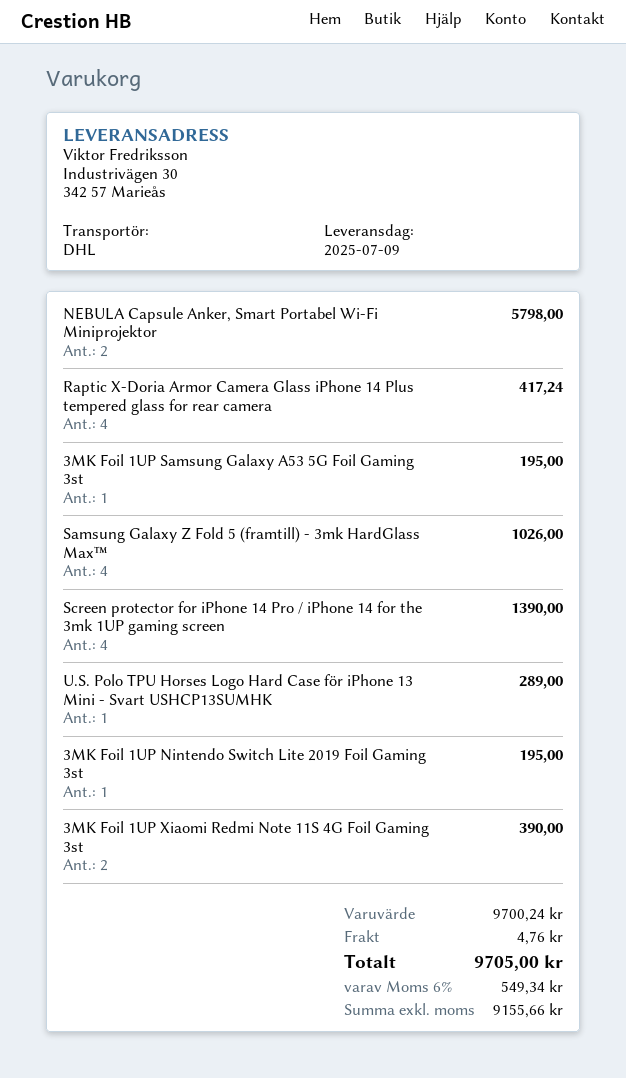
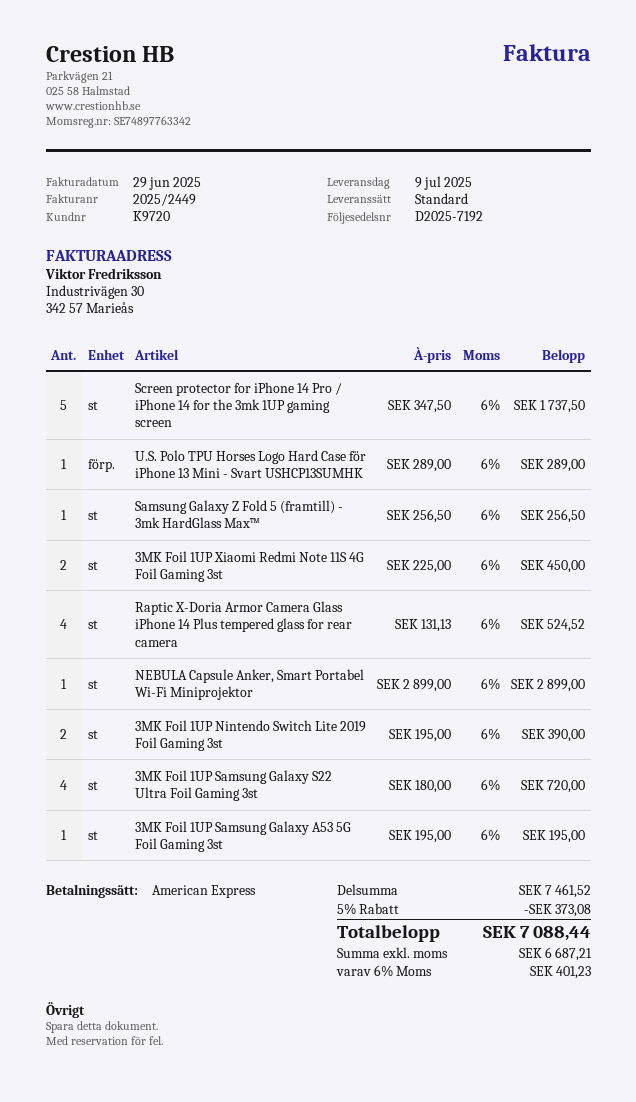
shipping method: DHL -> standard
NEBULA Capsule Anker, Smart Portabel Wi-Fi Miniprojektor: 2 for 5798.00 -> 1 for 2899.00
Raptic X-Doria Armor Camera Glass iPhone 14 Plus tempered glass for rear camera: 4 for 417.24 -> 4 for 524.52
Samsung Galaxy Z Fold 5 (framtill) - 3mk HardGlass Max™: 4 for 1026.00 -> 1 for 256.50
Screen protector for iPhone 14 Pro / iPhone 14 for the 3mk 1UP gaming screen: 4 for 1390.00 -> 5 for 1737.50
3MK Foil 1UP Nintendo Switch Lite 2019 Foil Gaming 3st: 1 for 195.00 -> 2 for 390.00
3MK Foil 1UP Xiaomi Redmi Note 11S 4G Foil Gaming 3st: 2 for 390.00 -> 2 for 450.00
3MK Foil 1UP Samsung Galaxy S22 Ultra Foil Gaming 3st: none -> 4 for 720.00
subtotal: 9700.24 -> 7461.52
discount: none -> 5% = 373.08
shipping: 4.76 -> none
net: 9155.66 -> 6687.21
tax: 6% = 549.34 -> 6% = 401.23
total: 9705.00 -> 7088.44

